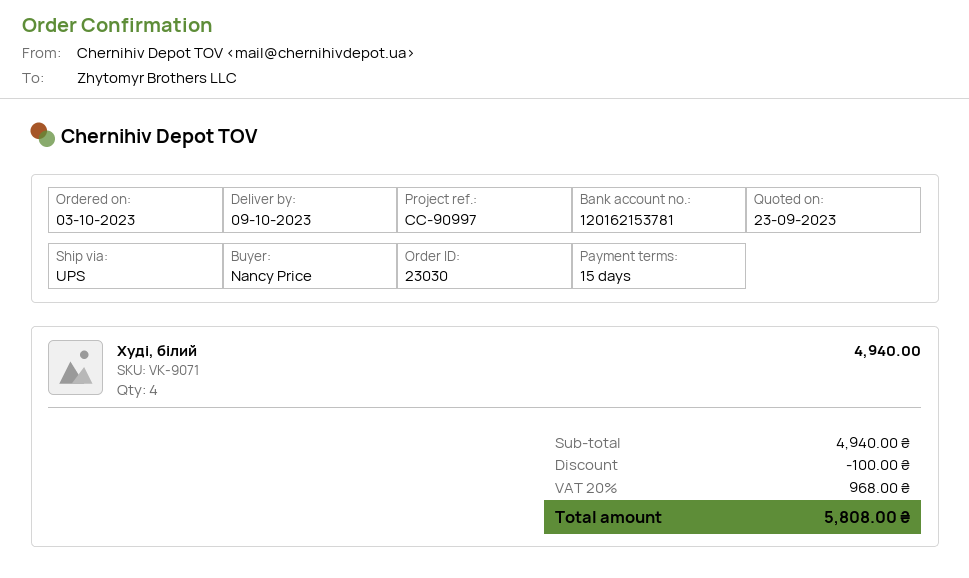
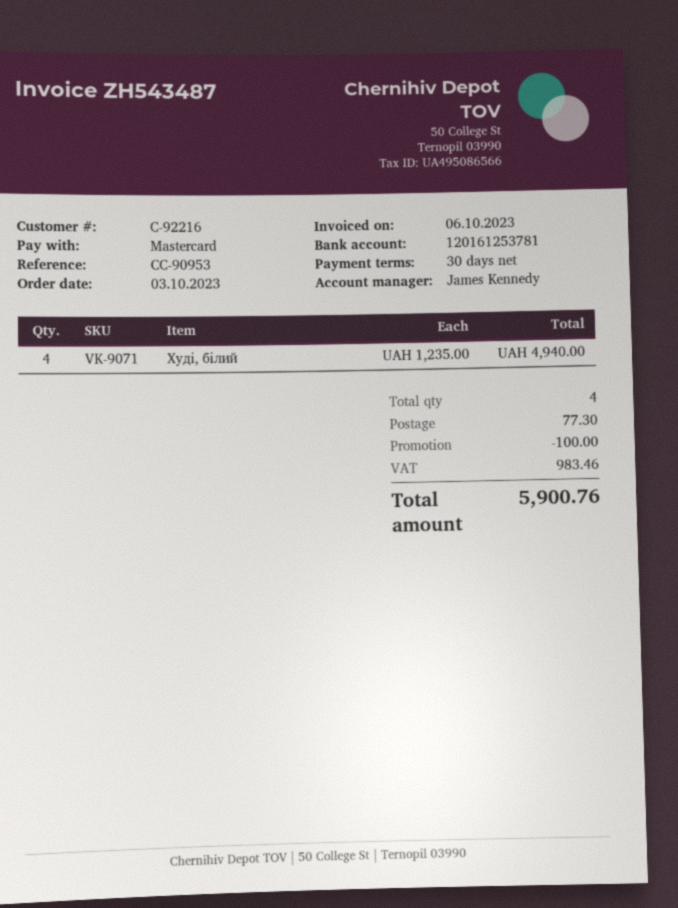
payment terms: 15 days -> 30 days
reference: CC-90997 -> CC-90953
bank account: 120162153781 -> 120161253781
shipping: none -> 77.30
tax: 968.00 -> 983.46
total: 5808.00 -> 5900.76

